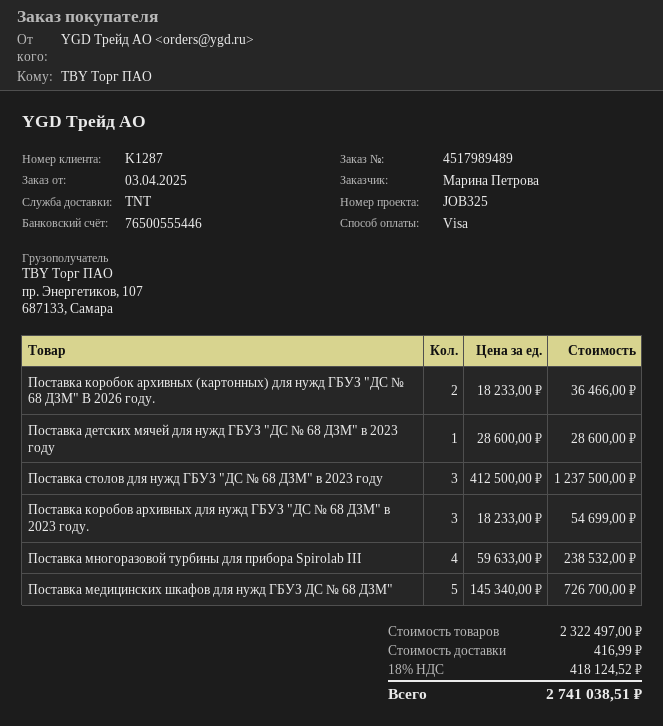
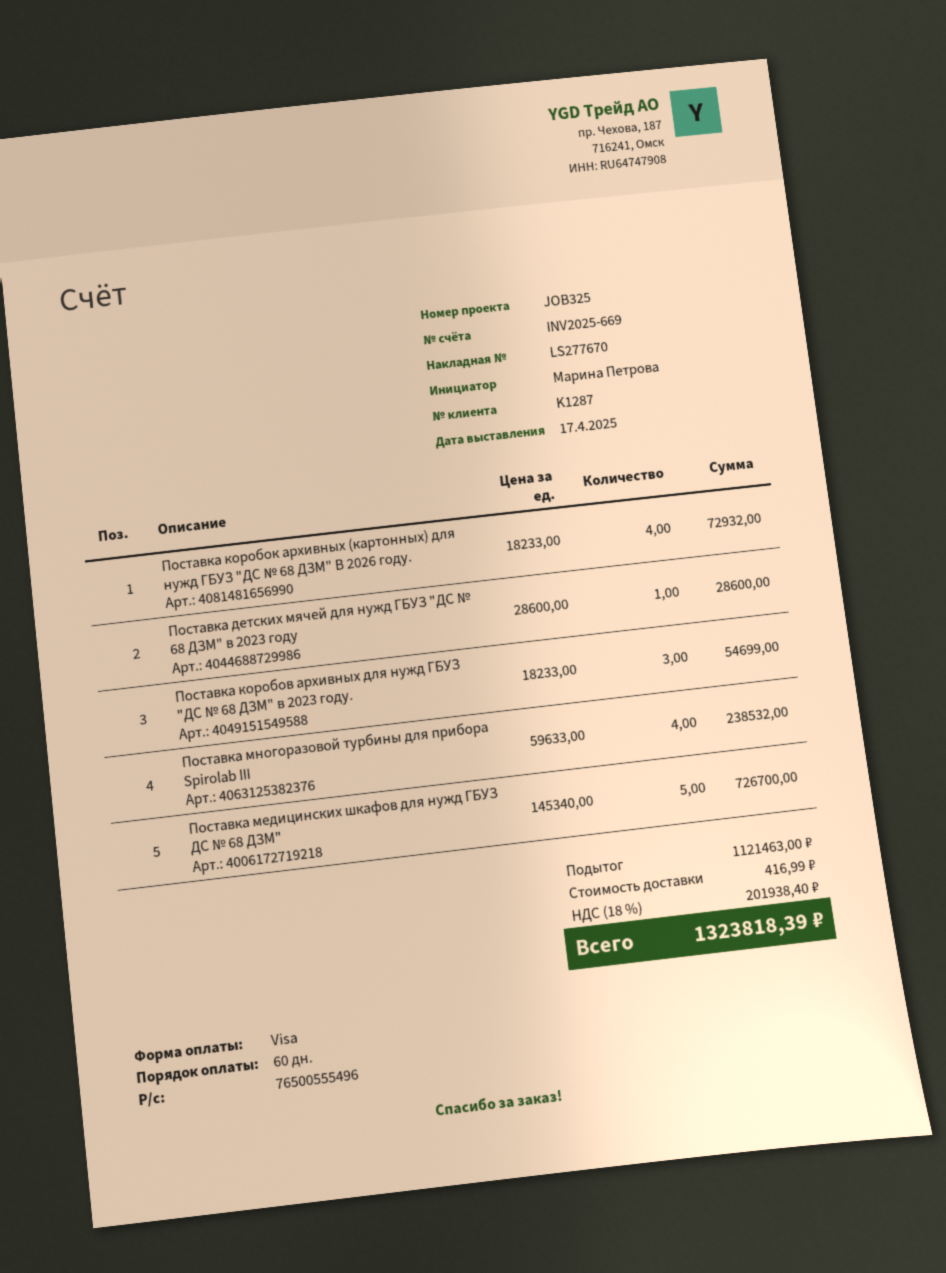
bank account: 76500555446 -> 76500555496
Поставка коробок архивных (картонных) для нужд ГБУЗ "ДС № 68 ДЗМ" В 2026 году.: 2 x 18233.00 = 36466.00 -> 4 x 18233.00 = 72932.00
Поставка столов для нужд ГБУЗ "ДС № 68 ДЗМ" в 2023 году: 3 x 412500.00 = 1237500.00 -> none
subtotal: 2322497.00 -> 1121463.00
tax: 18% = 418124.52 -> 18% = 201938.40
total: 2741038.51 -> 1323818.39

